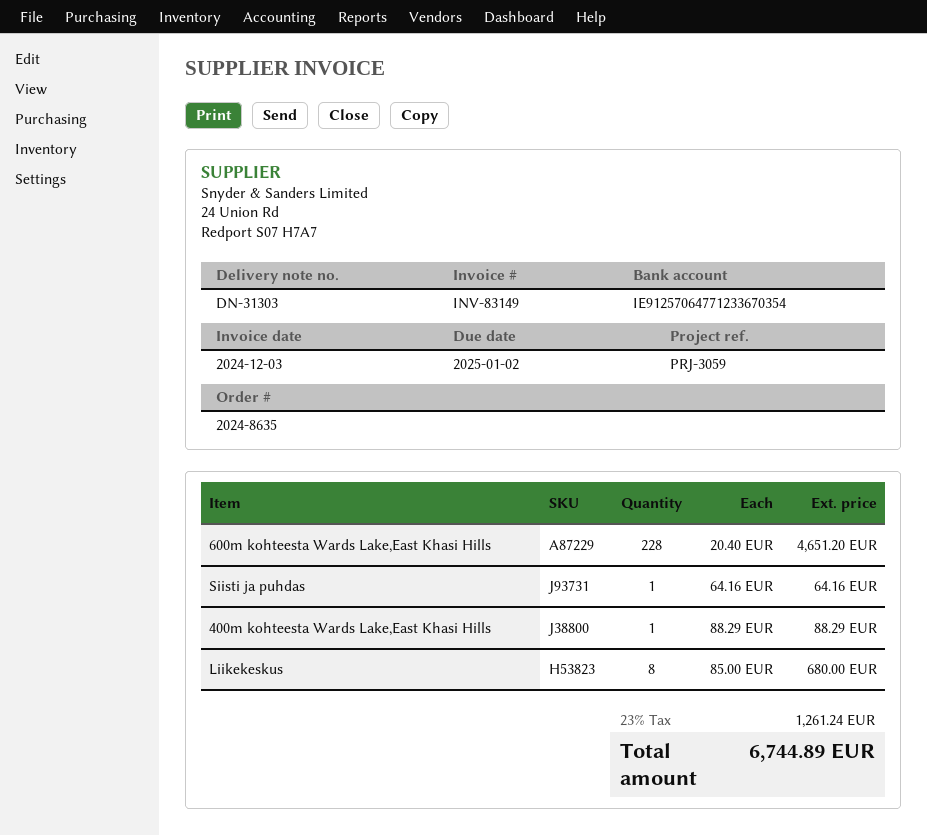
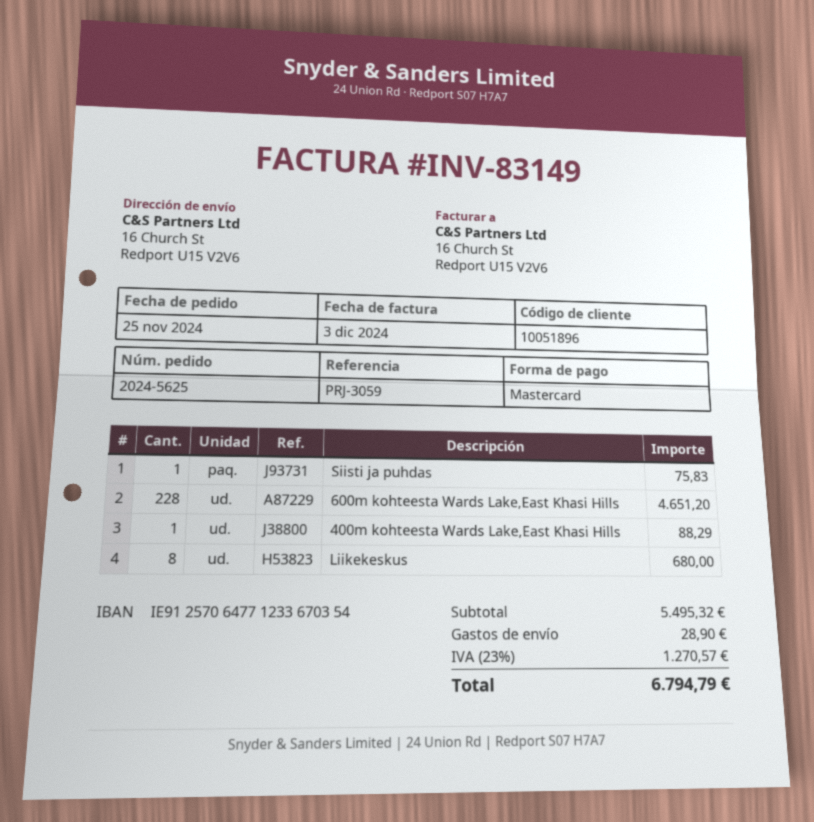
order number: 2024-8635 -> 2024-5625
Siisti ja puhdas: 1 for 64.16 -> 1 for 75.83
shipping: none -> 28.90
tax: 23% = 1261.24 -> 23% = 1270.57
total: 6744.89 -> 6794.79

